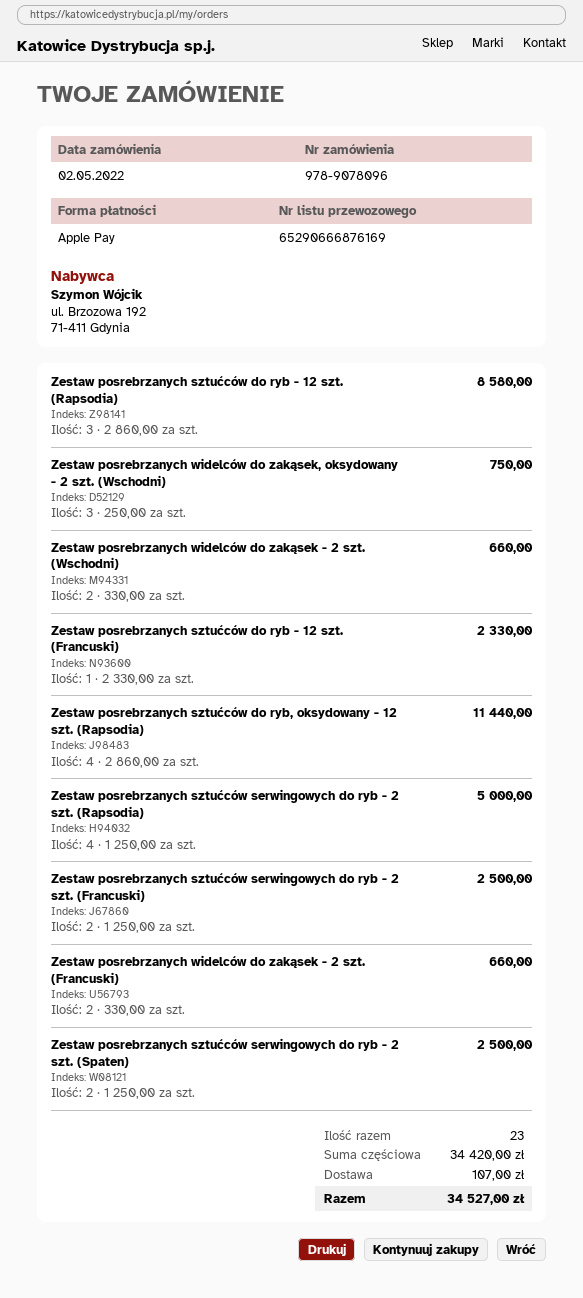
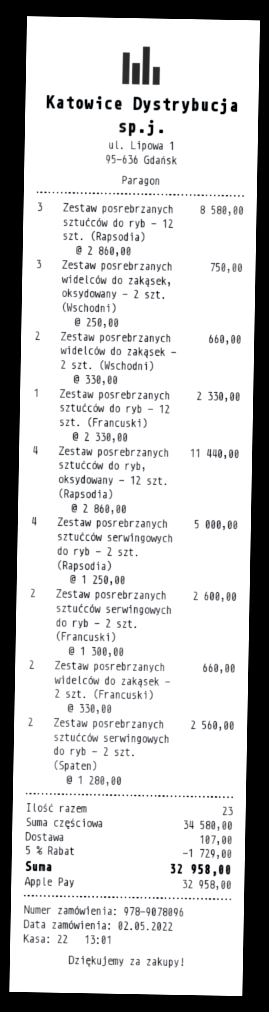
Zestaw posrebrzanych sztućców serwingowych do ryb - 2 szt. (Francuski): 2 x 1250.00 = 2500.00 -> 2 x 1300.00 = 2600.00
Zestaw posrebrzanych sztućców serwingowych do ryb - 2 szt. (Spaten): 2 x 1250.00 = 2500.00 -> 2 x 1280.00 = 2560.00
subtotal: 34420.00 -> 34580.00
discount: none -> 5% = 1729.00
total: 34527.00 -> 32958.00

